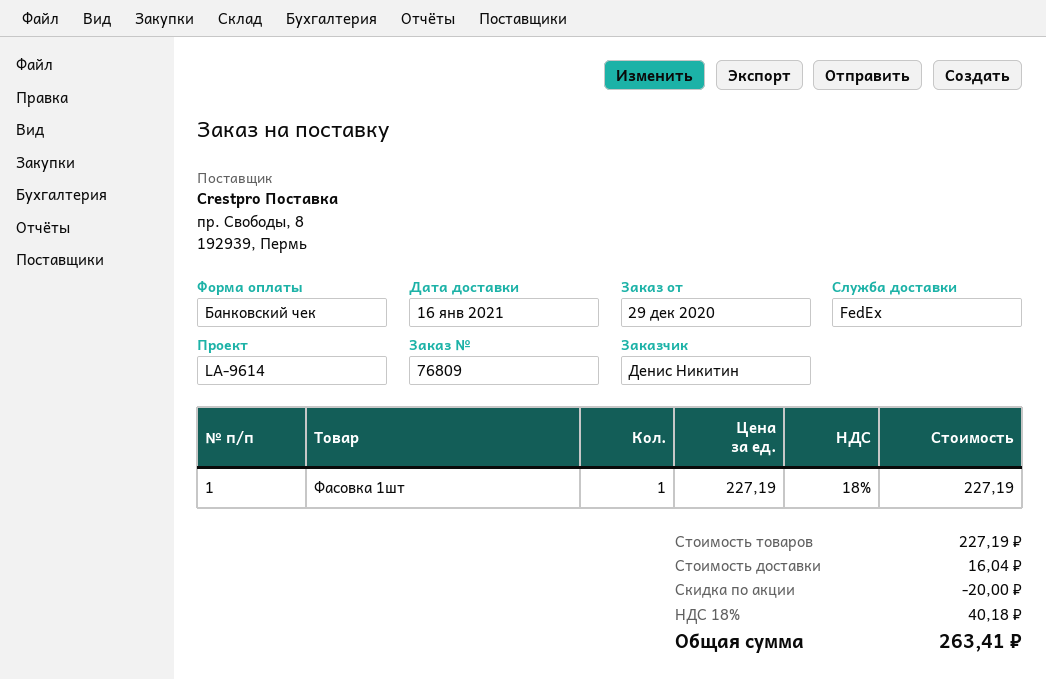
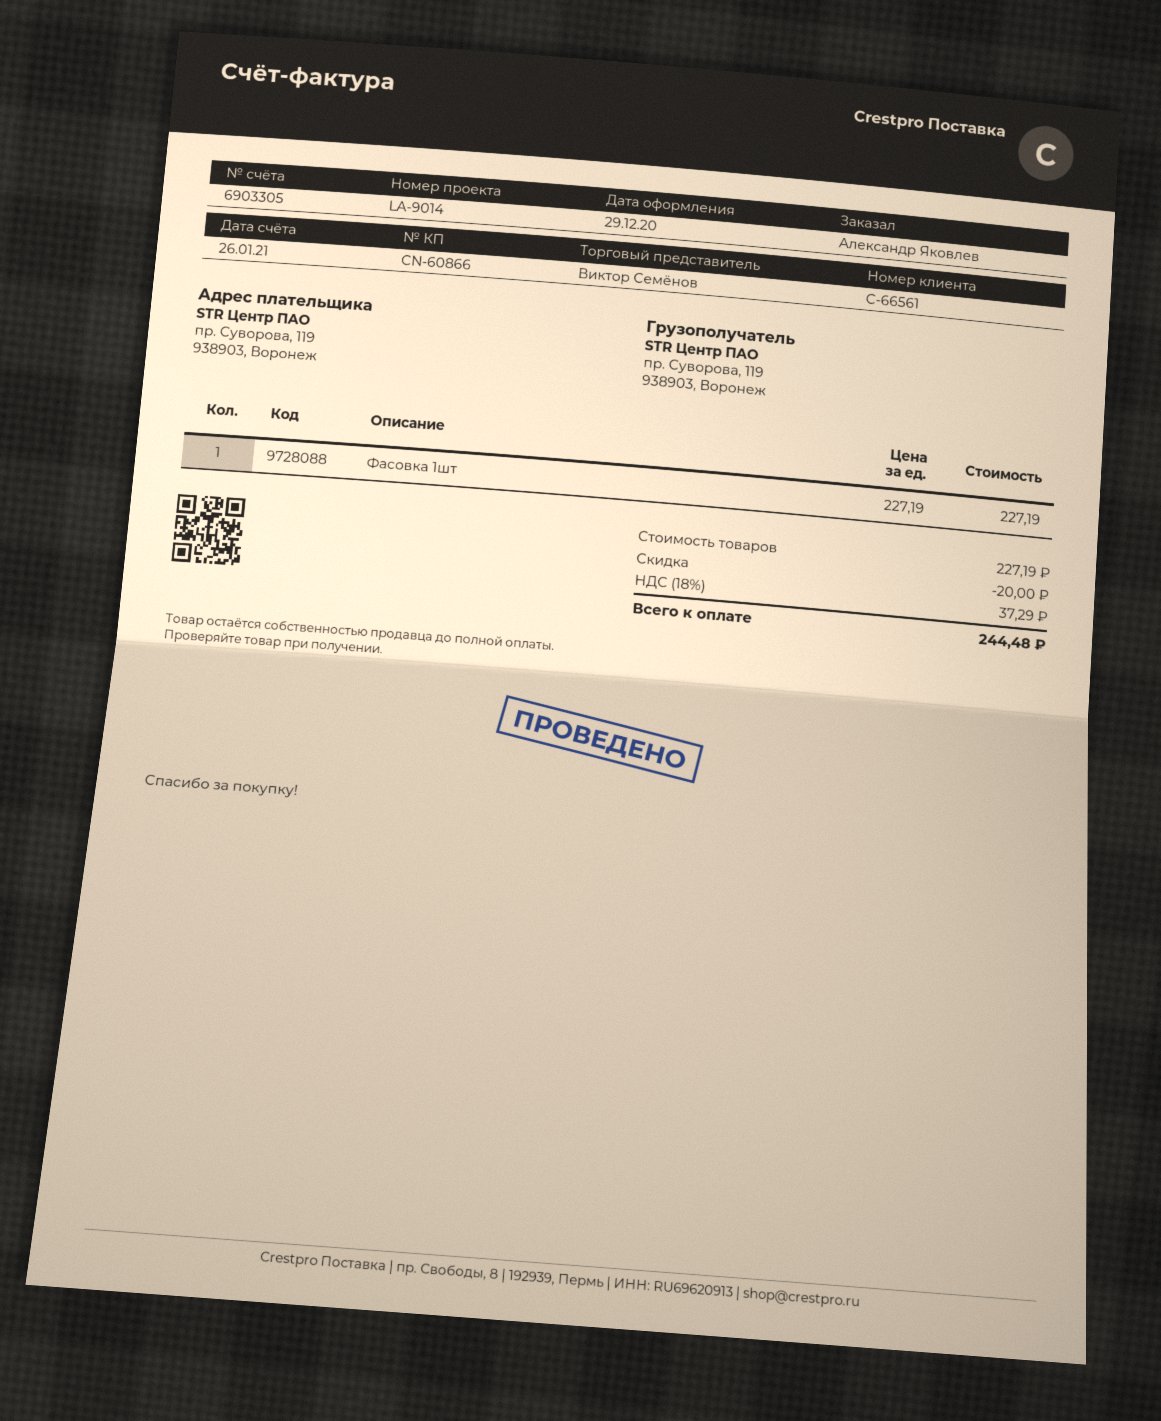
reference: LA-9614 -> LA-9014
ordered by: Денис Никитин -> Александр Яковлев
shipping: 16.04 -> none
tax: 18% = 40.18 -> 18% = 37.29
total: 263.41 -> 244.48

